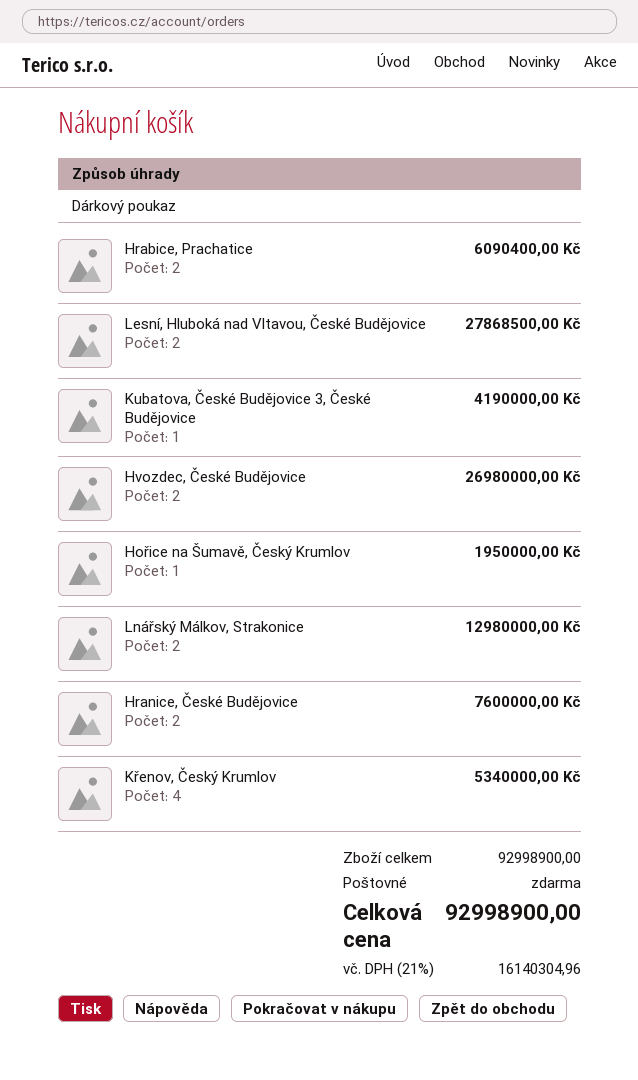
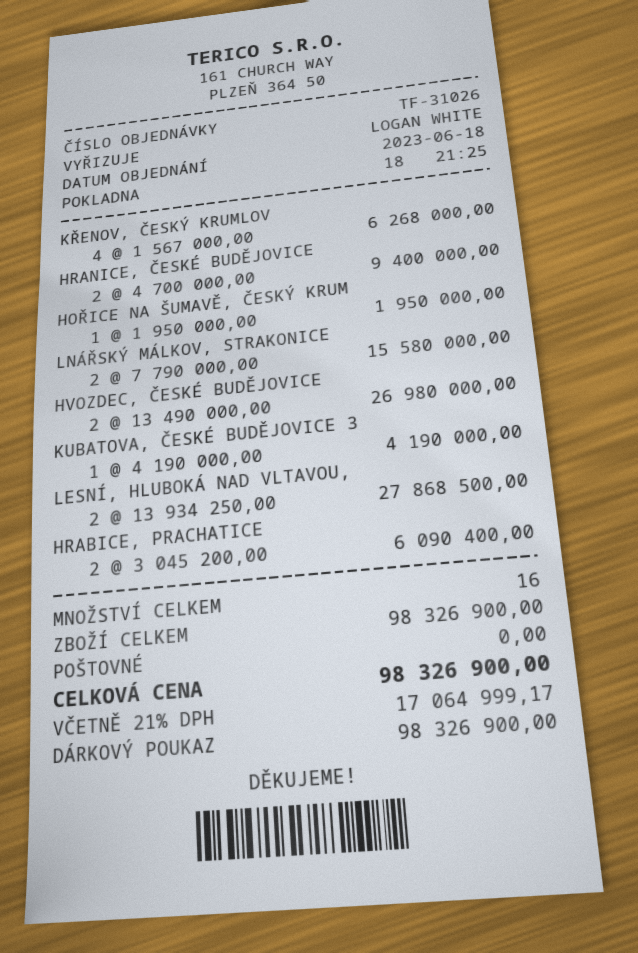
Lnářský Málkov, Strakonice: 2 for 12980000.00 -> 2 for 15580000.00
Hranice, České Budějovice: 2 for 7600000.00 -> 2 for 9400000.00
Křenov, Český Krumlov: 4 for 5340000.00 -> 4 for 6268000.00
subtotal: 92998900.00 -> 98326900.00
tax: 21% = 16140304.96 -> 21% = 17064999.17
total: 92998900.00 -> 98326900.00

